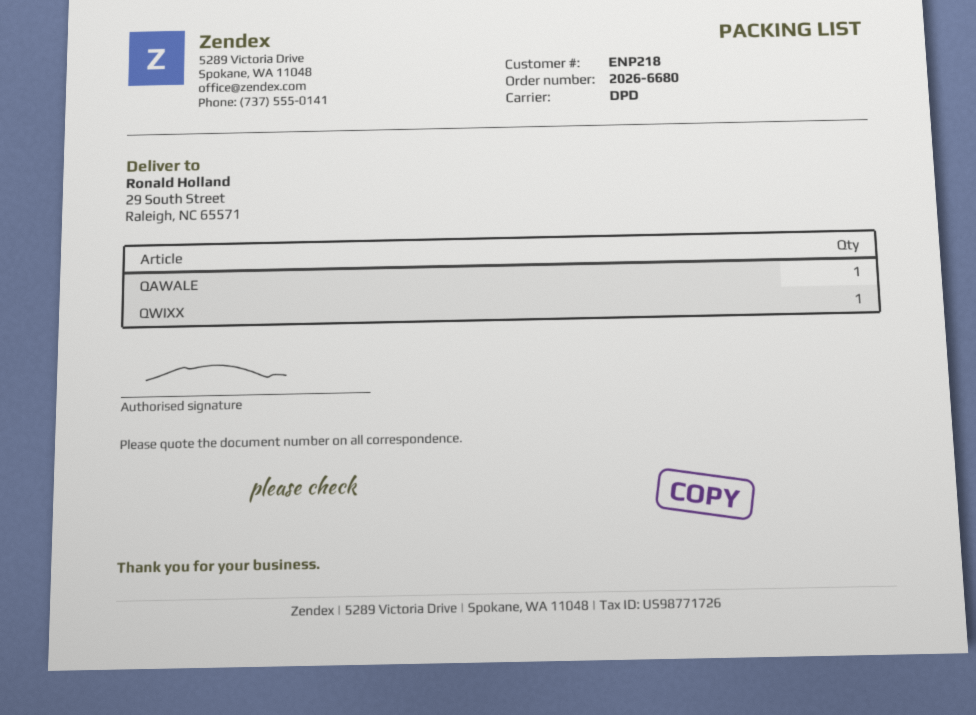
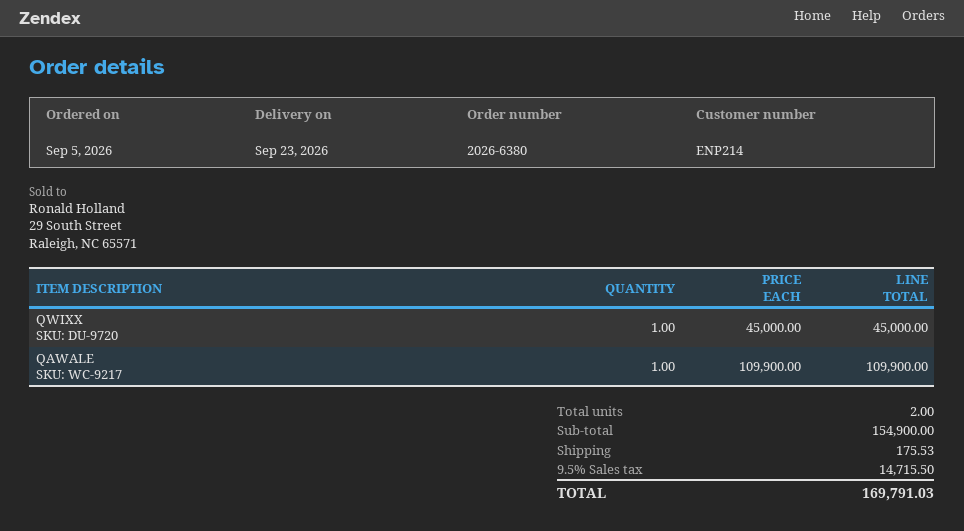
order number: 2026-6680 -> 2026-6380
customer number: ENP218 -> ENP214

